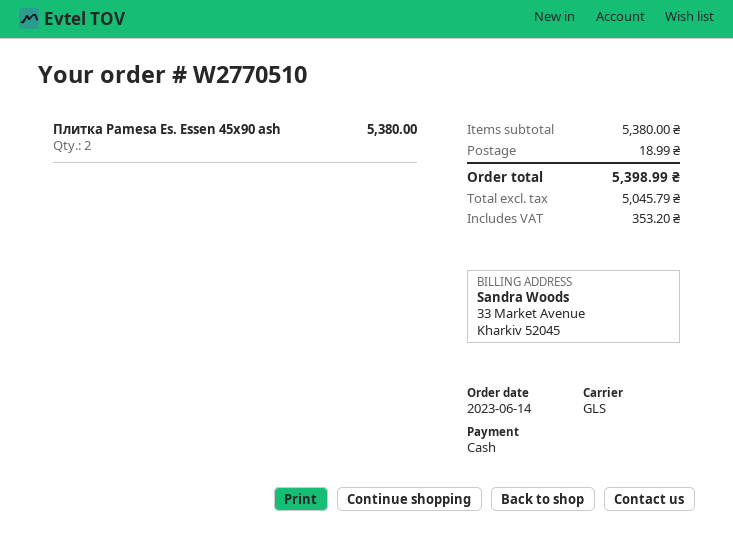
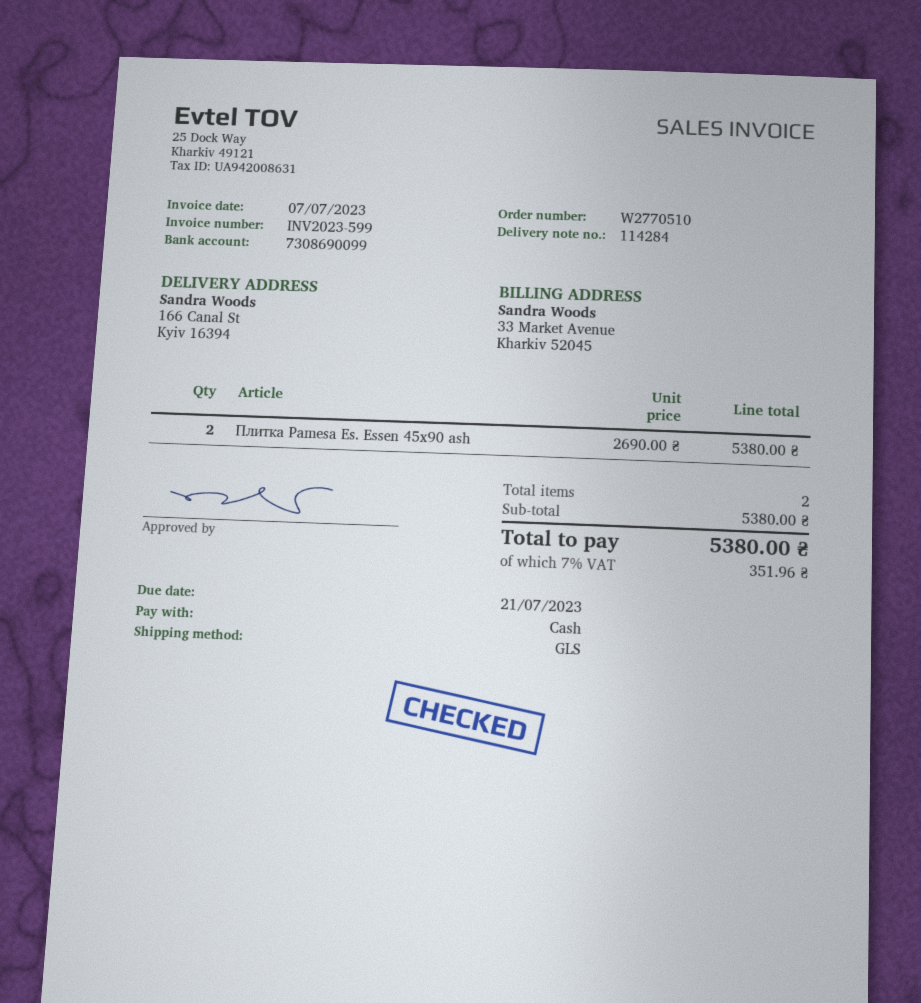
shipping: 18.99 -> none
tax: 353.20 -> 351.96
total: 5398.99 -> 5380.00

